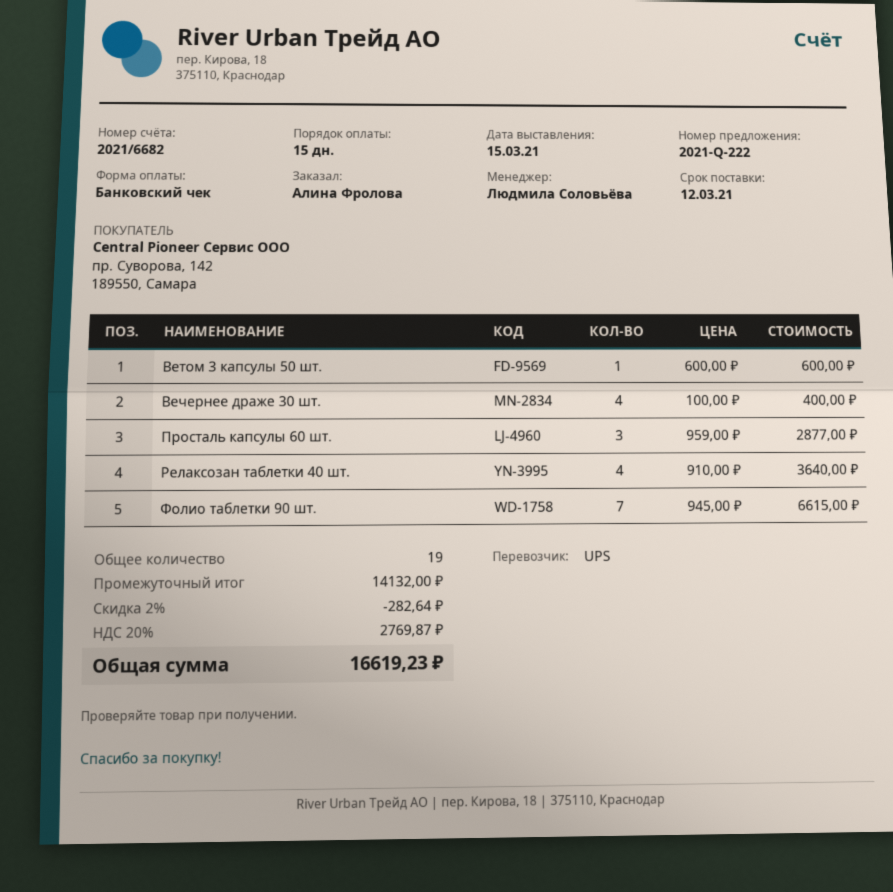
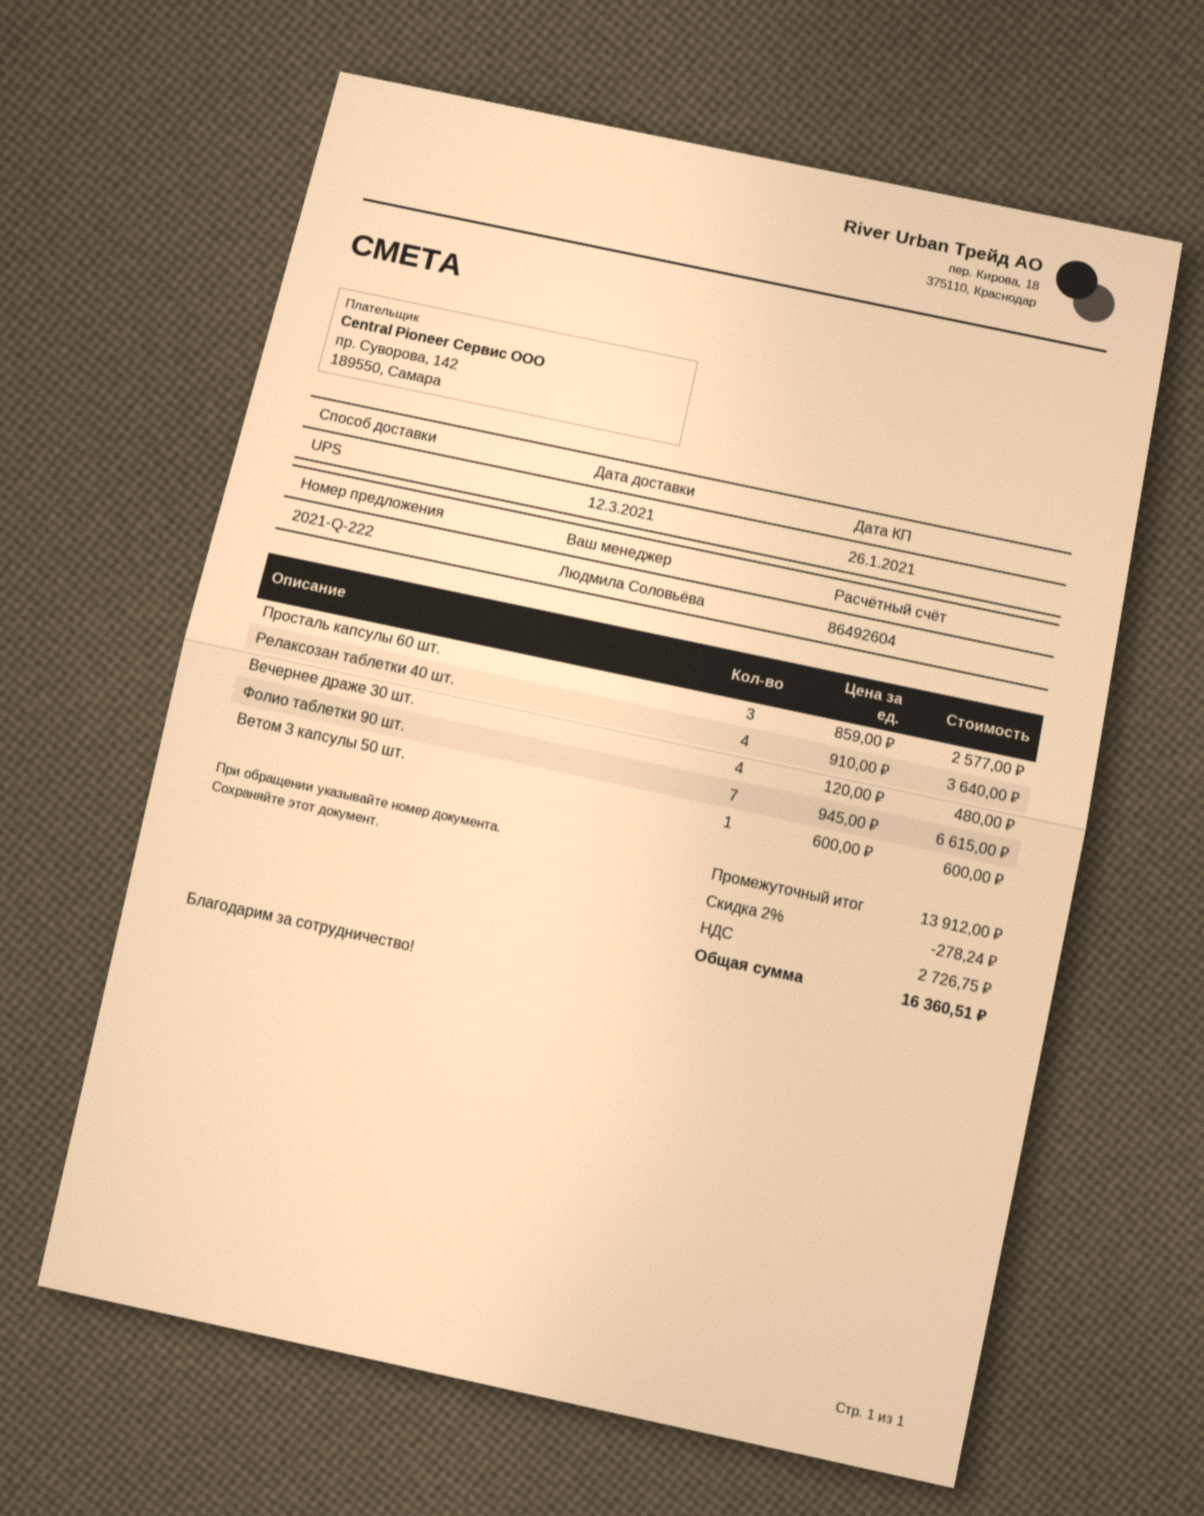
Вечернее драже 30 шт.: 4 x 100.00 = 400.00 -> 4 x 120.00 = 480.00
Просталь капсулы 60 шт.: 3 x 959.00 = 2877.00 -> 3 x 859.00 = 2577.00
subtotal: 14132.00 -> 13912.00
discount: 2% = 282.64 -> 2% = 278.24
tax: 2769.87 -> 2726.75
total: 16619.23 -> 16360.51

